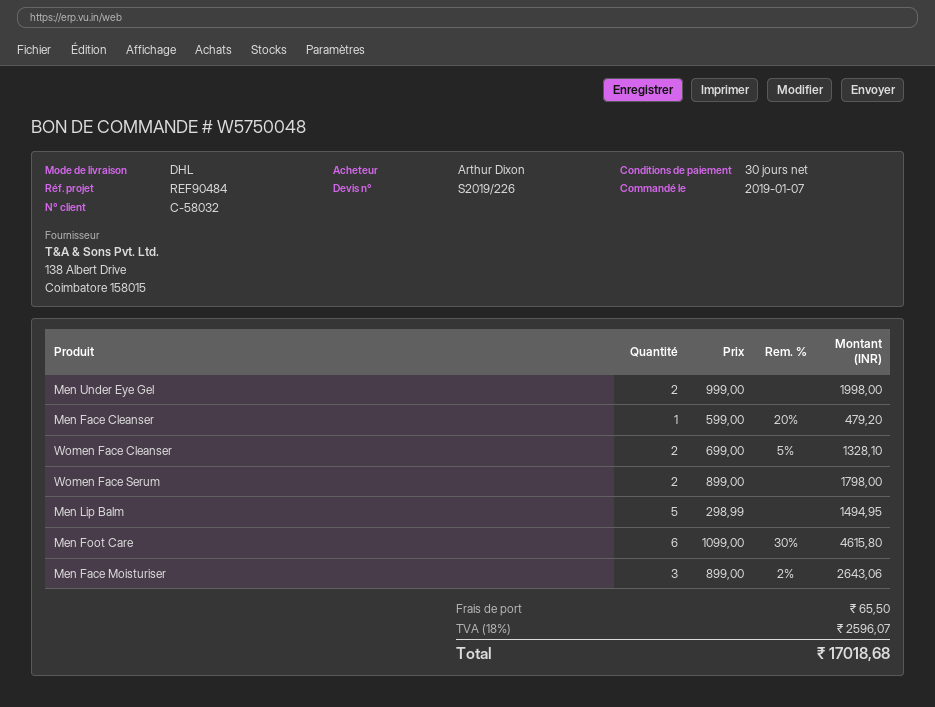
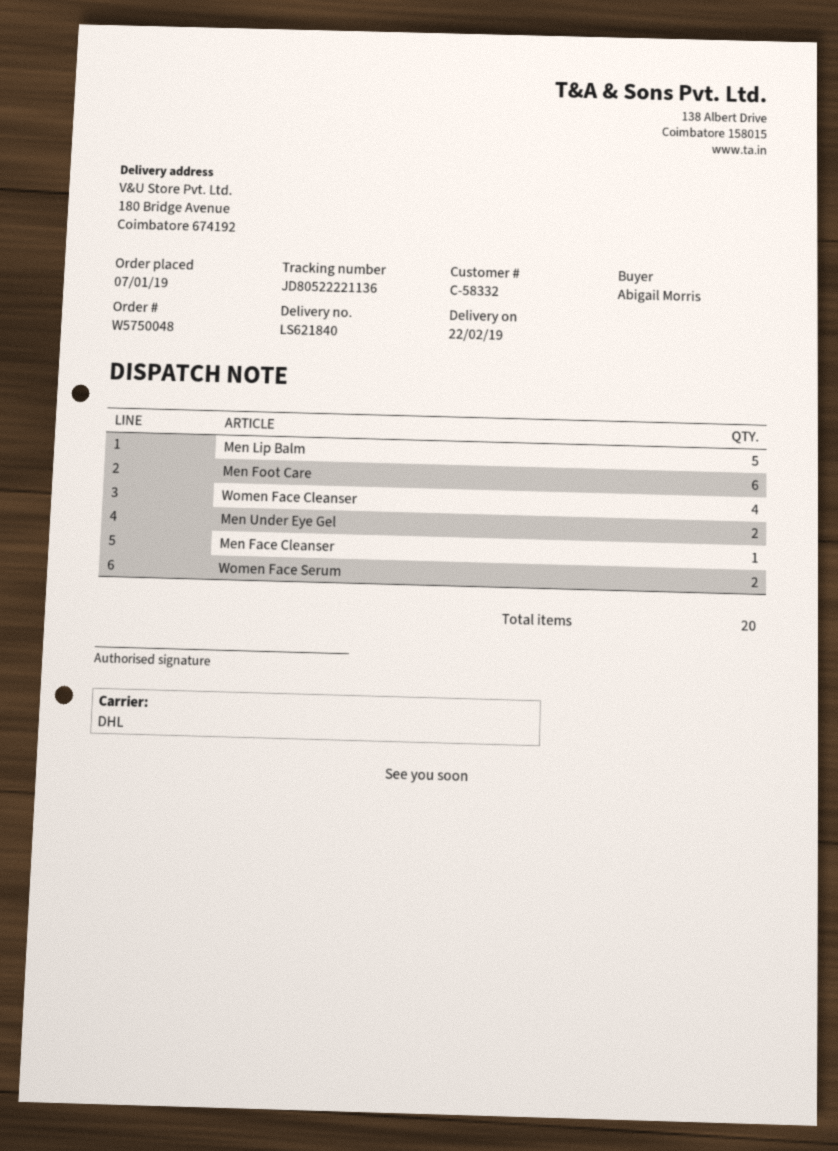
customer number: C-58032 -> C-58332
ordered by: Arthur Dixon -> Abigail Morris
Women Face Cleanser: 2 -> 4
Men Face Moisturiser: 3 -> none

